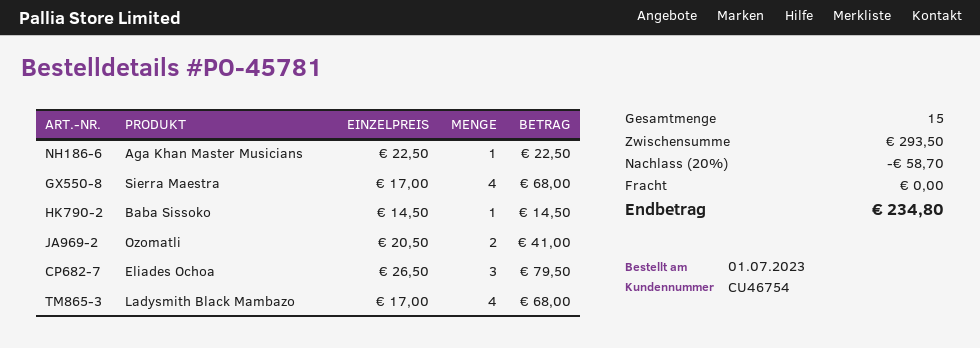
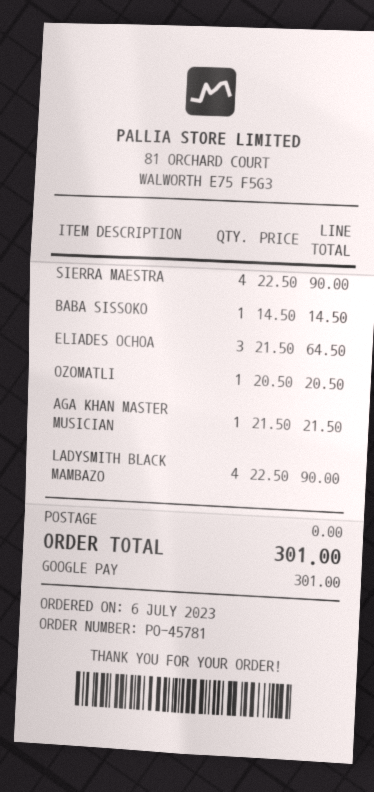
order date: 2023-07-01 -> 2023-07-06
Aga Khan Master Musicians: 1 x 22.50 = 22.50 -> 1 x 21.50 = 21.50
Sierra Maestra: 4 x 17.00 = 68.00 -> 4 x 22.50 = 90.00
Ozomatli: 2 x 20.50 = 41.00 -> 1 x 20.50 = 20.50
Eliades Ochoa: 3 x 26.50 = 79.50 -> 3 x 21.50 = 64.50
Ladysmith Black Mambazo: 4 x 17.00 = 68.00 -> 4 x 22.50 = 90.00
discount: 20% = 58.70 -> none
total: 234.80 -> 301.00

